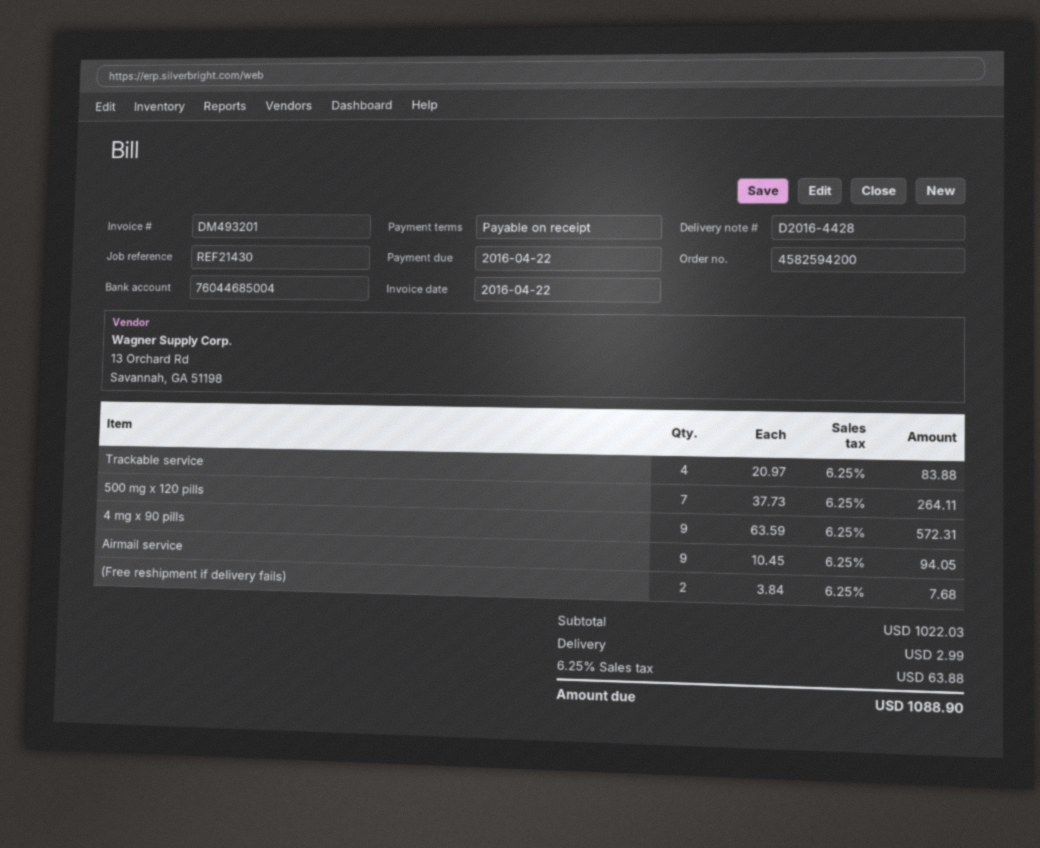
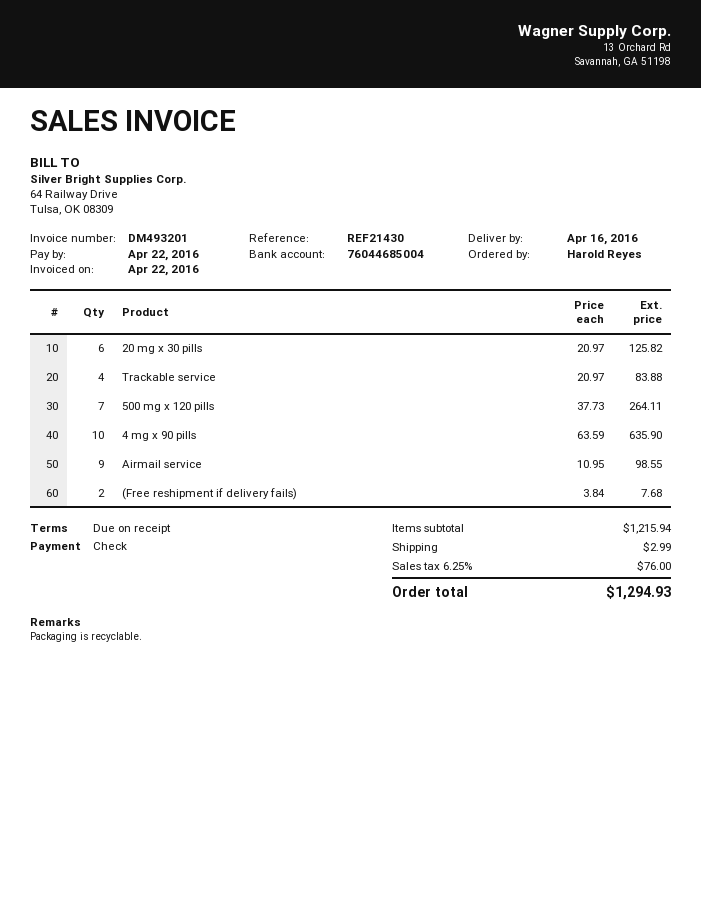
4 mg x 90 pills: 9 x 63.59 = 572.31 -> 10 x 63.59 = 635.90
Airmail service: 9 x 10.45 = 94.05 -> 9 x 10.95 = 98.55
20 mg x 30 pills: none -> 6 x 20.97 = 125.82
subtotal: 1022.03 -> 1215.94
tax: 6.25% = 63.88 -> 6.25% = 76.00
total: 1088.90 -> 1294.93

